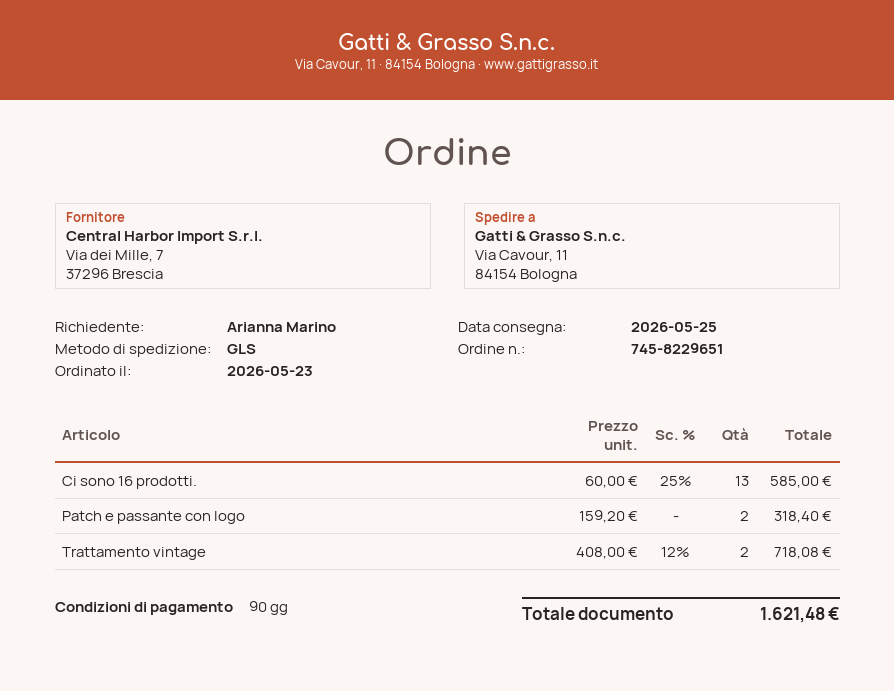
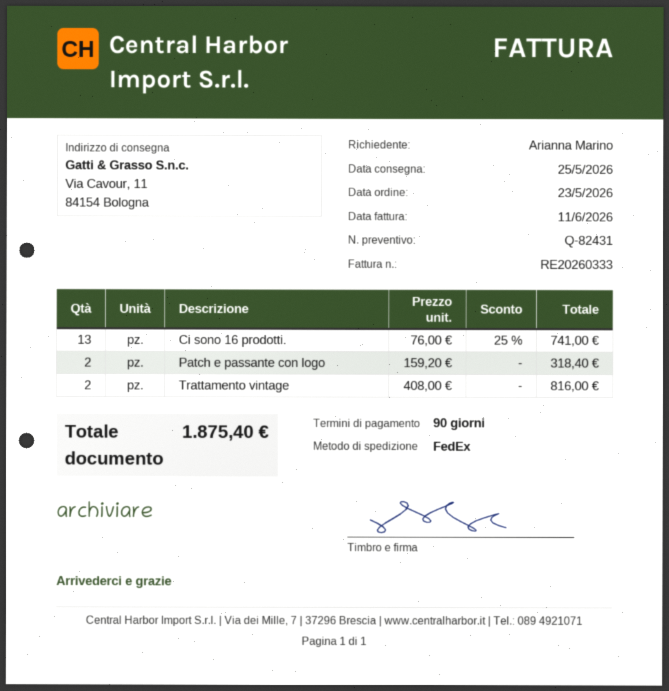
shipping method: GLS -> FedEx
Ci sono 16 prodotti.: 13 x 60.00 - 25% = 585.00 -> 13 x 76.00 - 25% = 741.00
Trattamento vintage: 2 x 408.00 - 12% = 718.08 -> 2 x 408.00 = 816.00
total: 1621.48 -> 1875.40

